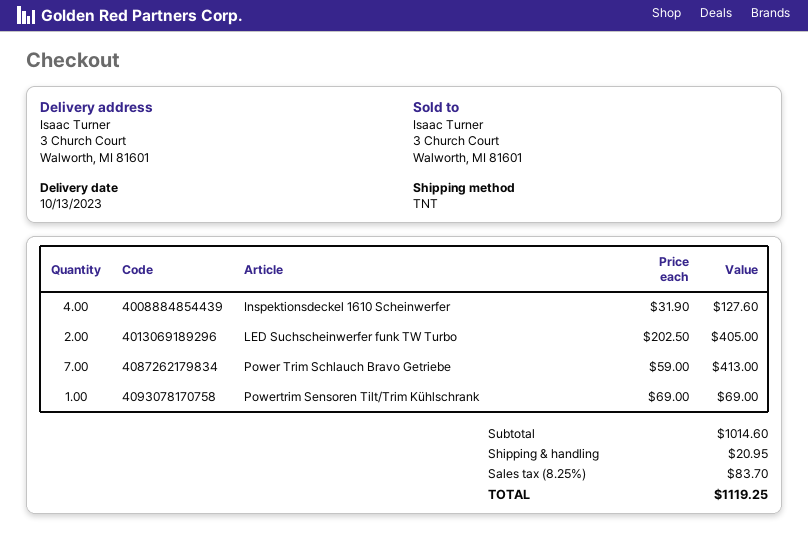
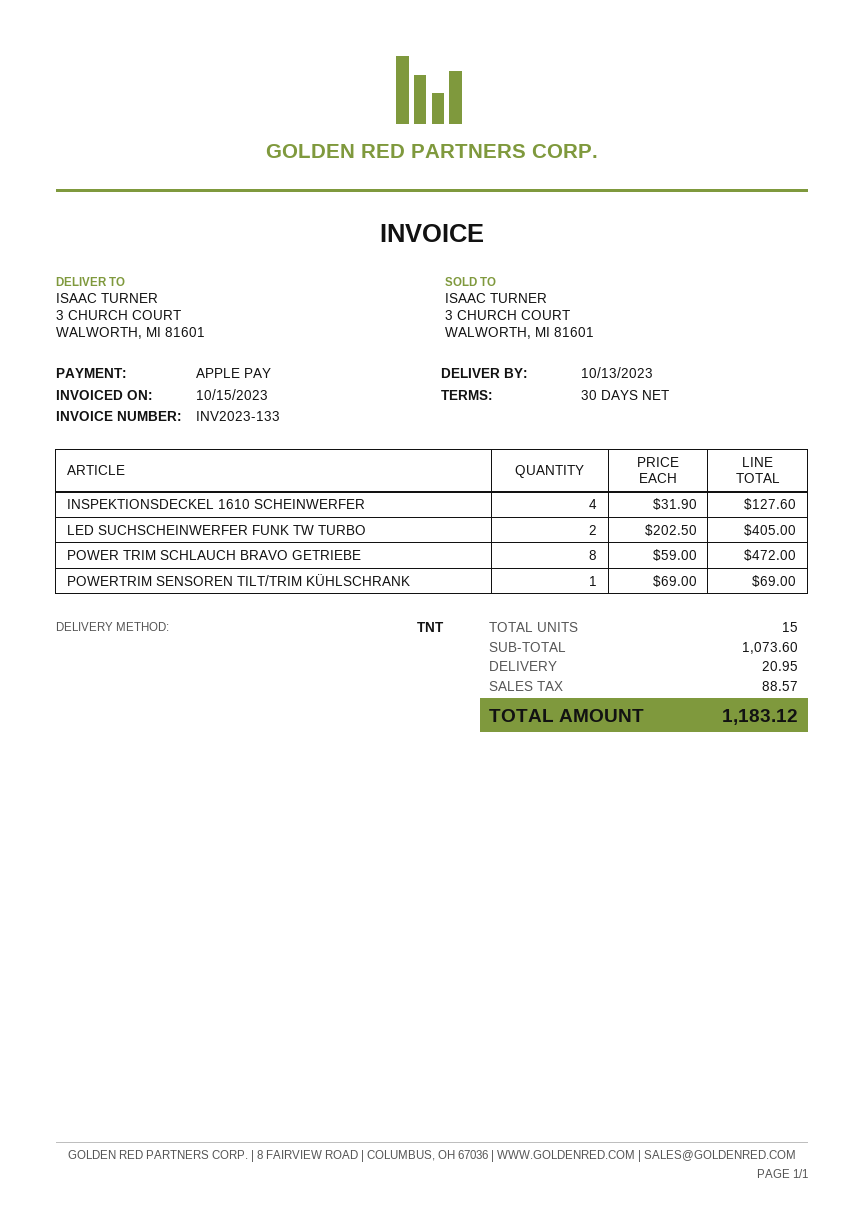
Power Trim Schlauch Bravo Getriebe: 7 x 59.00 = 413.00 -> 8 x 59.00 = 472.00
subtotal: 1014.60 -> 1073.60
tax: 83.70 -> 88.57
total: 1119.25 -> 1183.12

